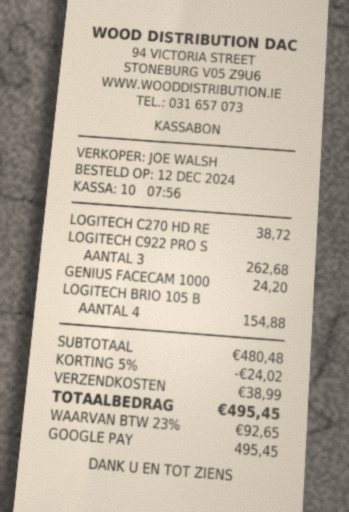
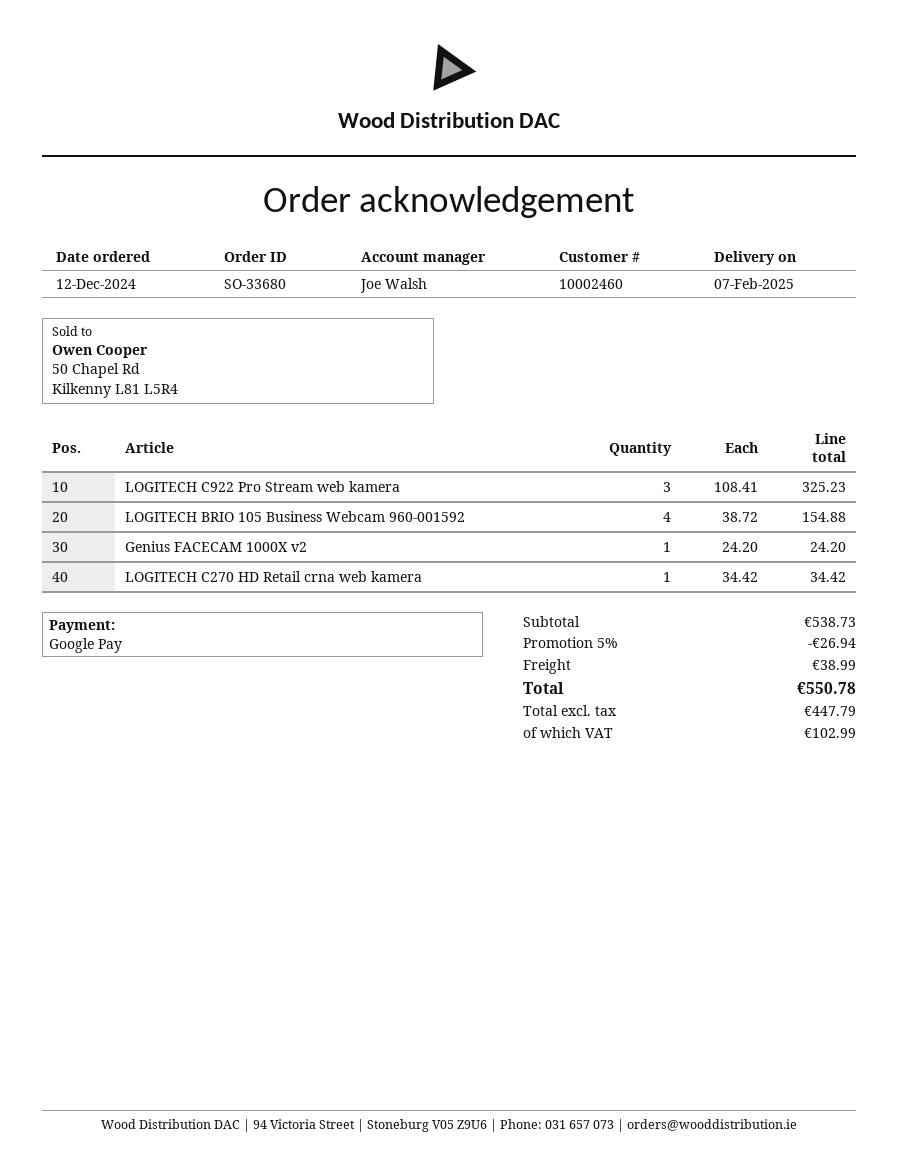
LOGITECH C270 HD RE: 1 for 38.72 -> 1 for 34.42
LOGITECH C922 PRO S: 3 for 262.68 -> 3 for 325.23
subtotal: 480.48 -> 538.73
discount: 5% = 24.02 -> 5% = 26.94
tax: 92.65 -> 102.99
total: 495.45 -> 550.78

